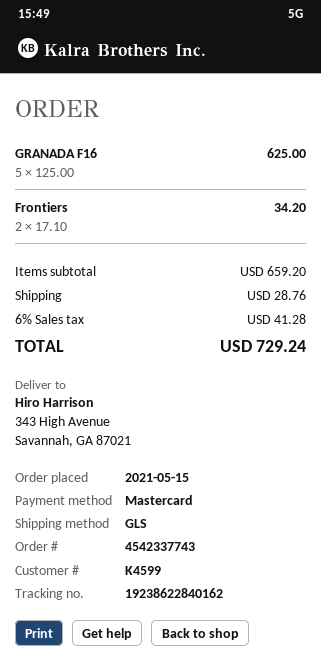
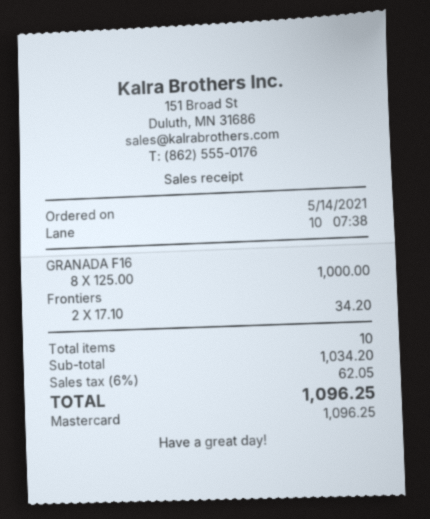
order date: 2021-05-15 -> 2021-05-14
GRANADA F16: 5 x 125.00 = 625.00 -> 8 x 125.00 = 1000.00
subtotal: 659.20 -> 1034.20
shipping: 28.76 -> none
tax: 6% = 41.28 -> 6% = 62.05
total: 729.24 -> 1096.25

